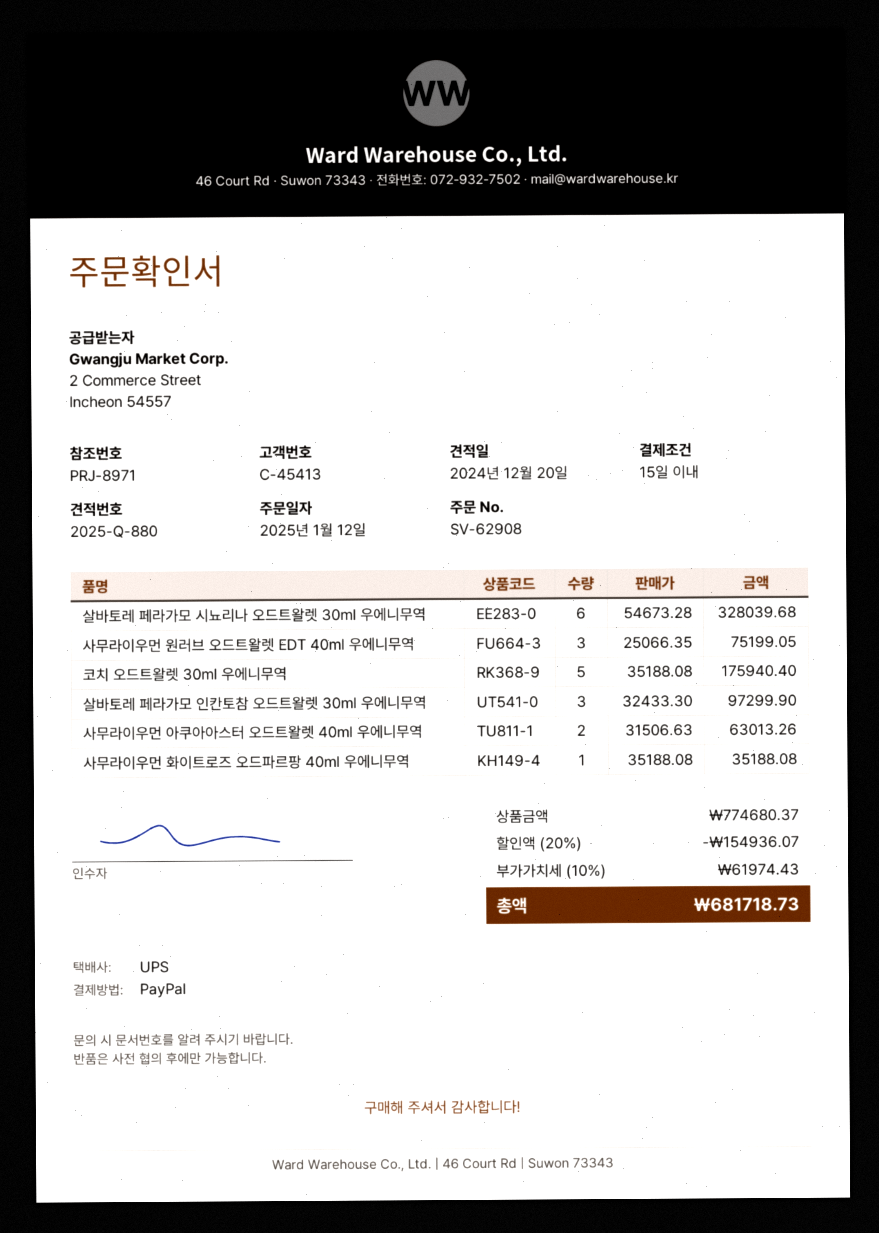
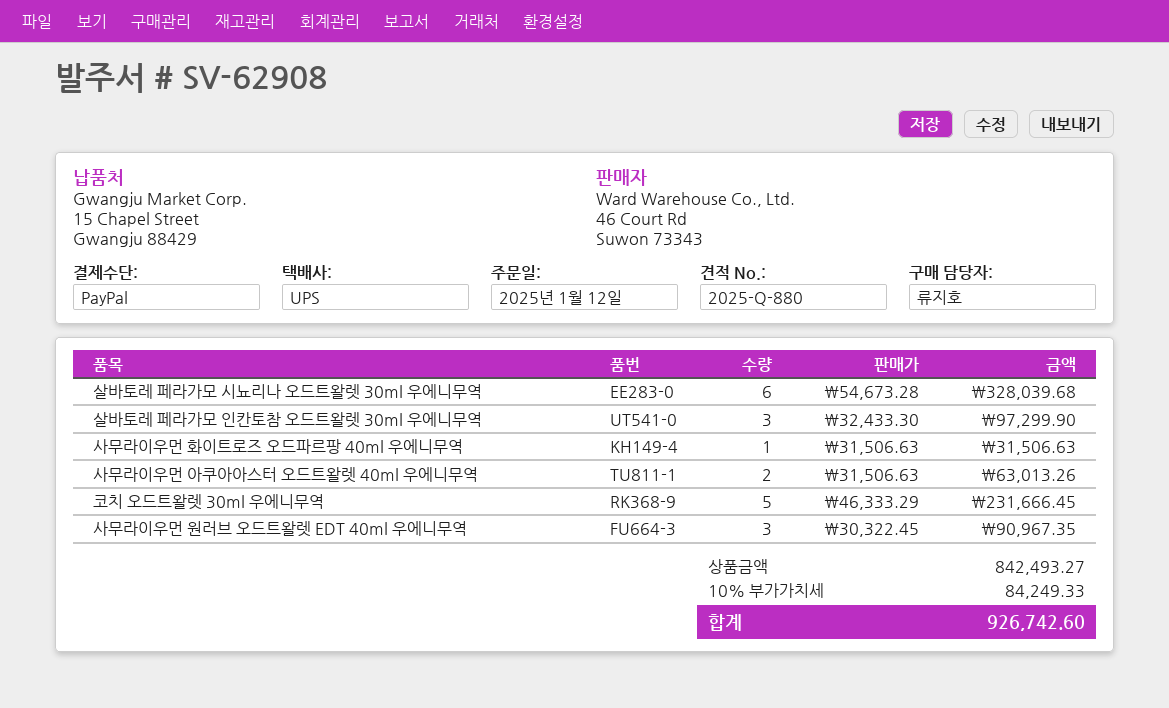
사무라이우먼 원러브 오드트왈렛 EDT 40ml 우에니무역: 3 x 25066.35 = 75199.05 -> 3 x 30322.45 = 90967.35
코치 오드트왈렛 30ml 우에니무역: 5 x 35188.08 = 175940.40 -> 5 x 46333.29 = 231666.45
사무라이우먼 화이트로즈 오드파르팡 40ml 우에니무역: 1 x 35188.08 = 35188.08 -> 1 x 31506.63 = 31506.63
subtotal: 774680.37 -> 842493.27
discount: 20% = 154936.07 -> none
tax: 10% = 61974.43 -> 10% = 84249.33
total: 681718.73 -> 926742.60

